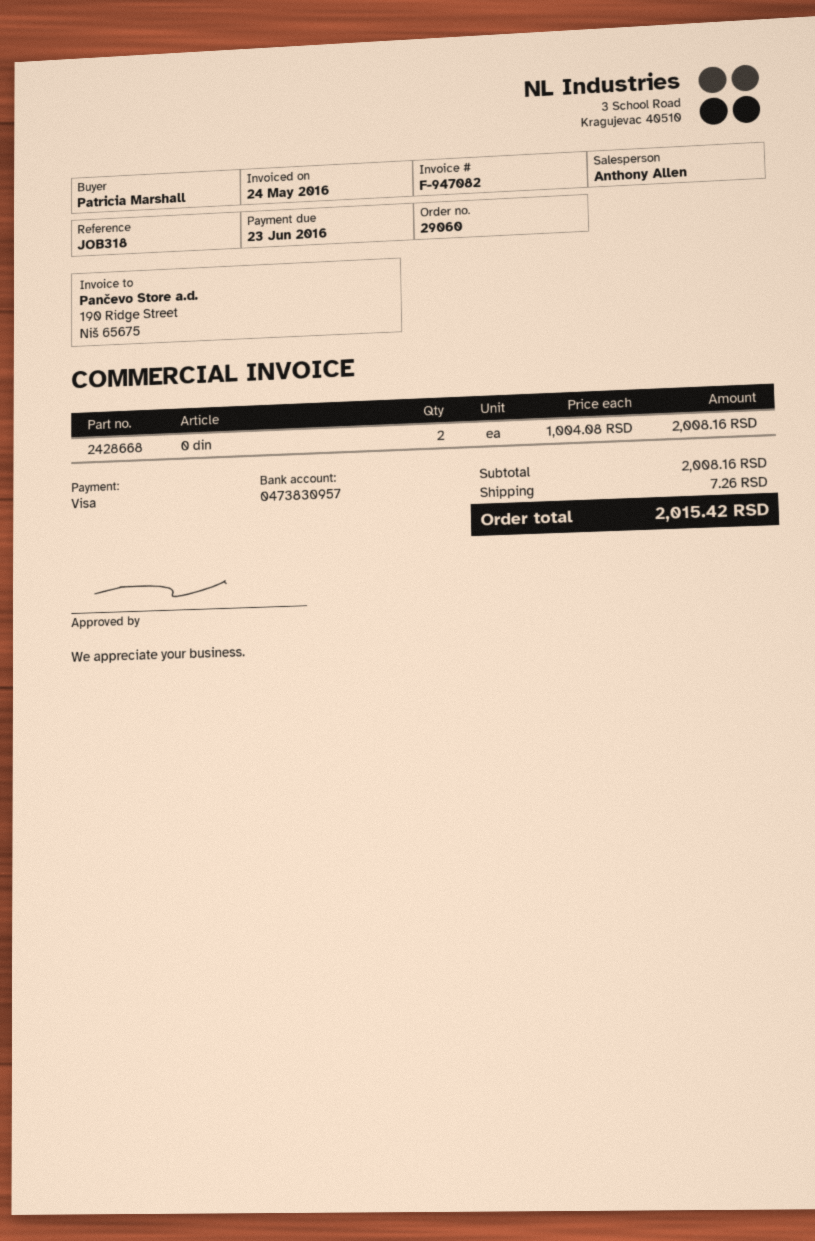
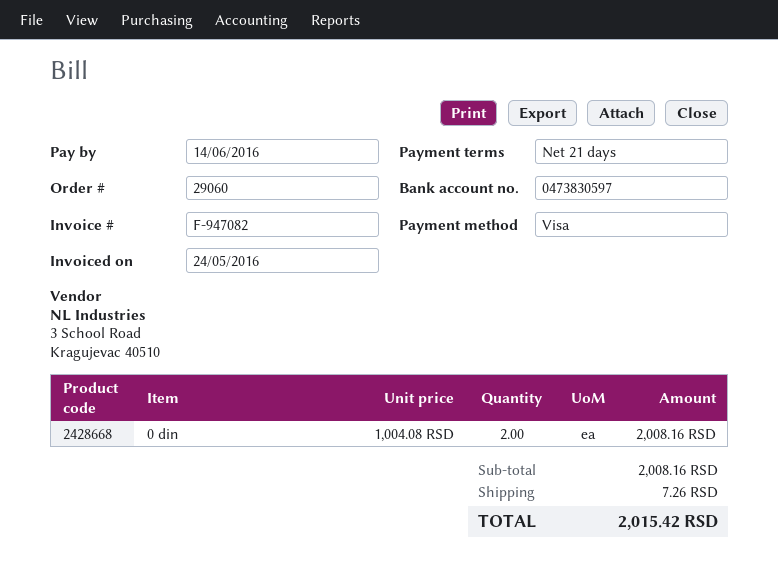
due date: 2016-06-23 -> 2016-06-14
bank account: 0473830957 -> 0473830597

